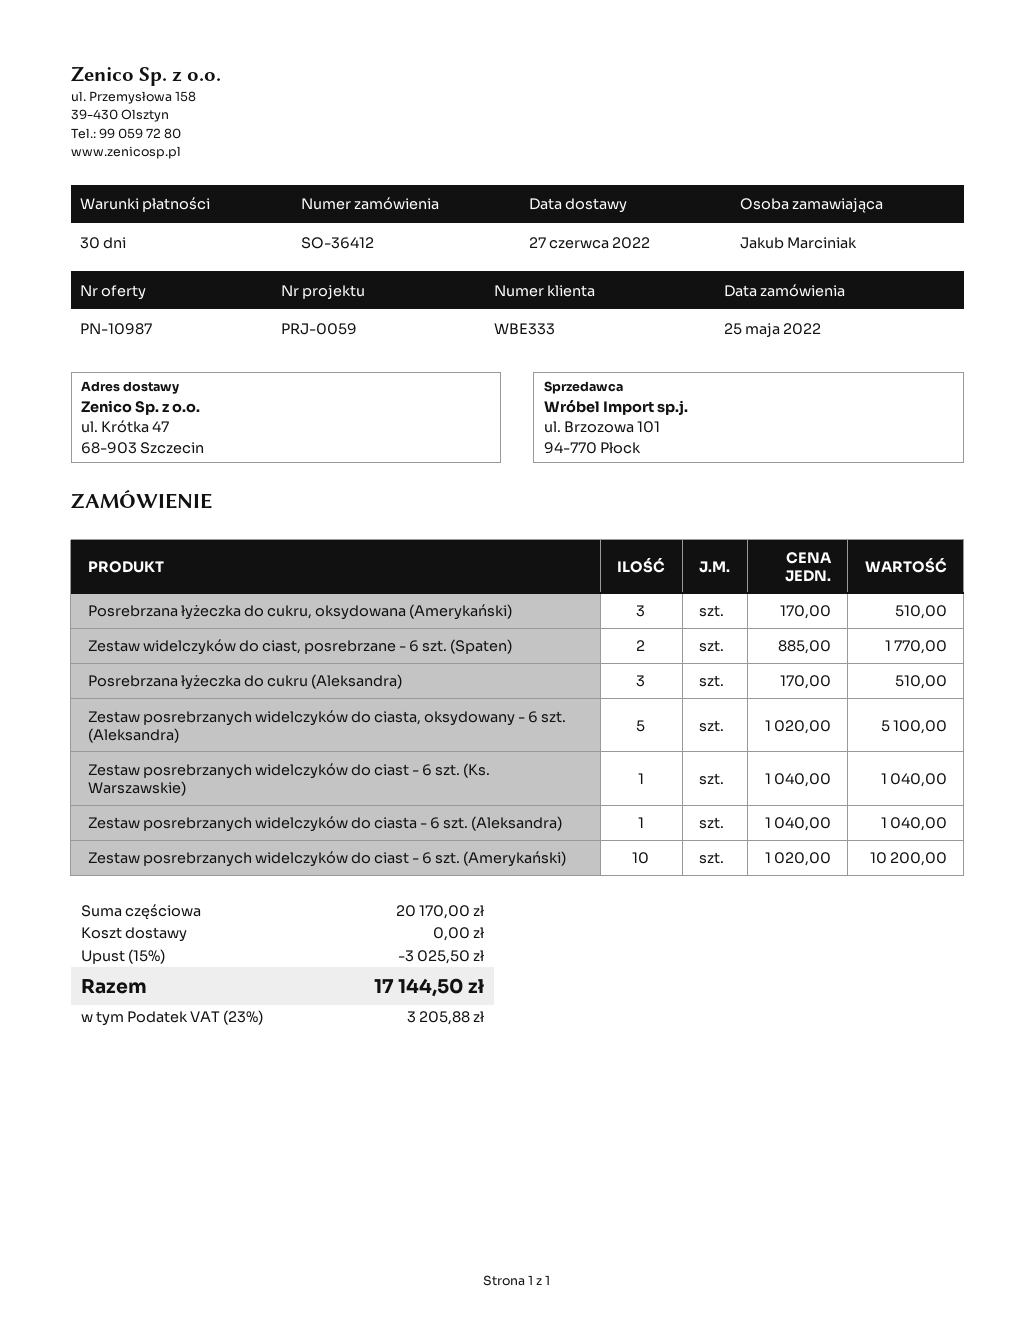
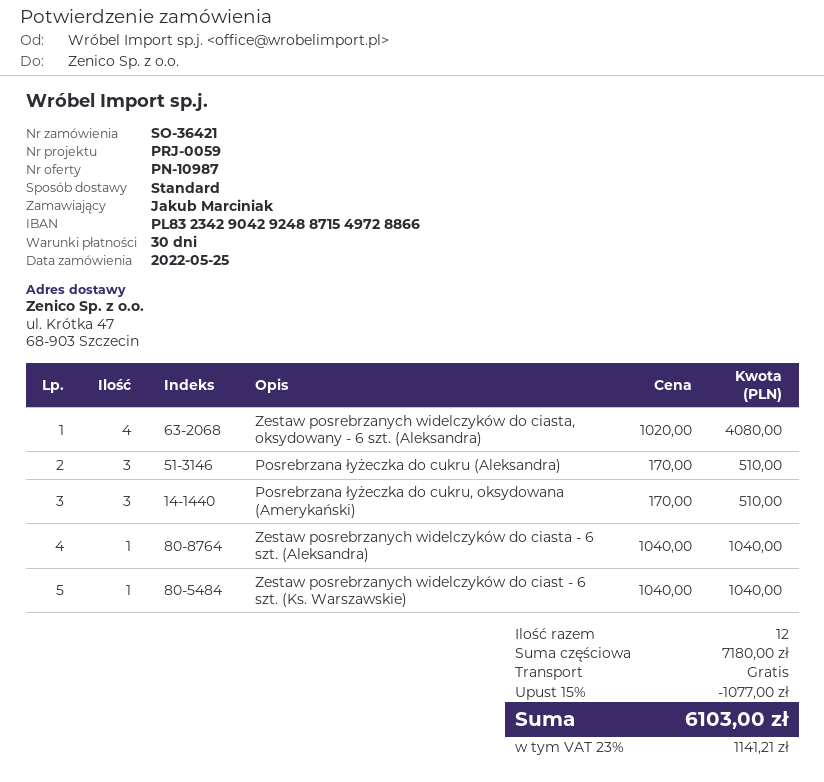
order number: SO-36412 -> SO-36421
Zestaw widelczyków do ciast, posrebrzane - 6 szt. (Spaten): 2 x 885.00 = 1770.00 -> none
Zestaw posrebrzanych widelczyków do ciasta, oksydowany - 6 szt. (Aleksandra): 5 x 1020.00 = 5100.00 -> 4 x 1020.00 = 4080.00
Zestaw posrebrzanych widelczyków do ciast - 6 szt. (Amerykański): 10 x 1020.00 = 10200.00 -> none
subtotal: 20170.00 -> 7180.00
discount: 15% = 3025.50 -> 15% = 1077.00
tax: 23% = 3205.88 -> 23% = 1141.21
total: 17144.50 -> 6103.00

